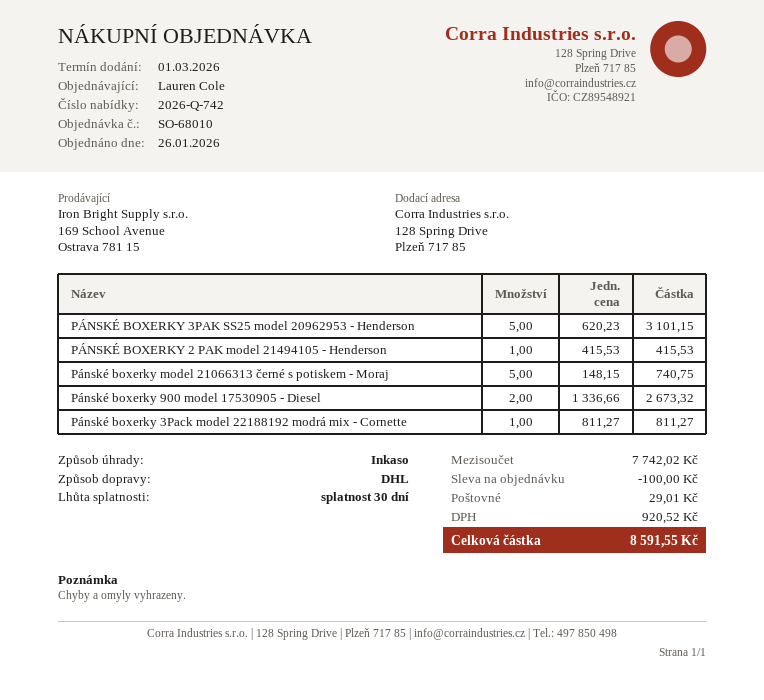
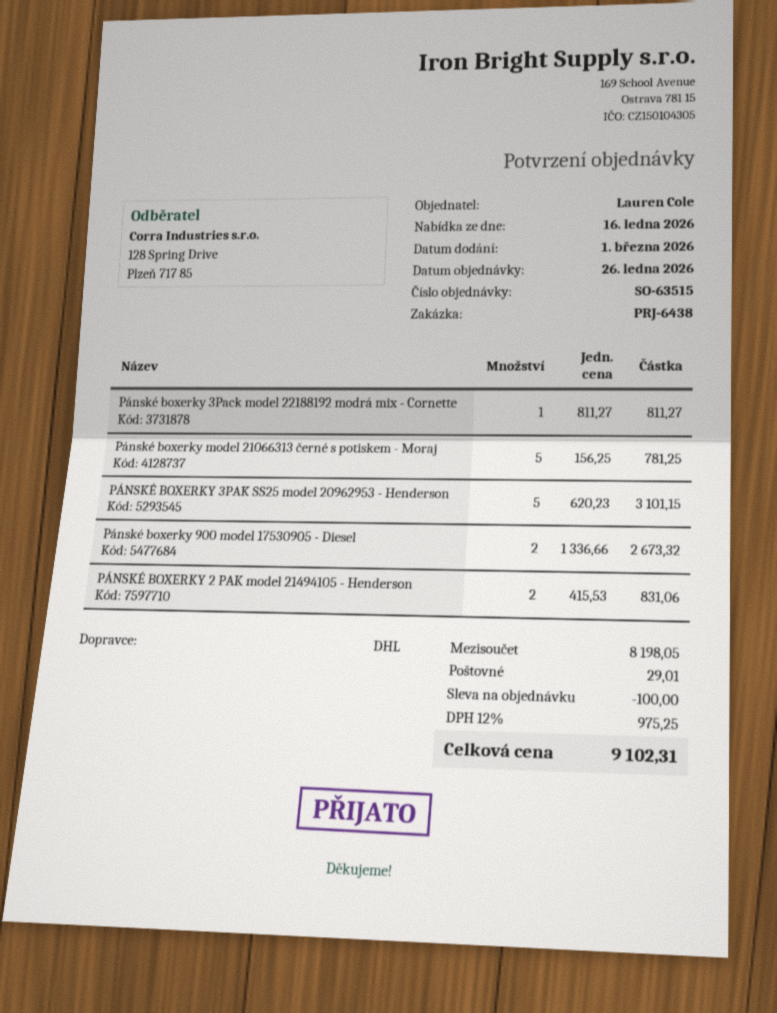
order number: SO-68010 -> SO-63515
PÁNSKÉ BOXERKY 2 PAK model 21494105 - Henderson: 1 x 415.53 = 415.53 -> 2 x 415.53 = 831.06
Pánské boxerky model 21066313 černé s potiskem - Moraj: 5 x 148.15 = 740.75 -> 5 x 156.25 = 781.25
subtotal: 7742.02 -> 8198.05
tax: 920.52 -> 975.25
total: 8591.55 -> 9102.31

